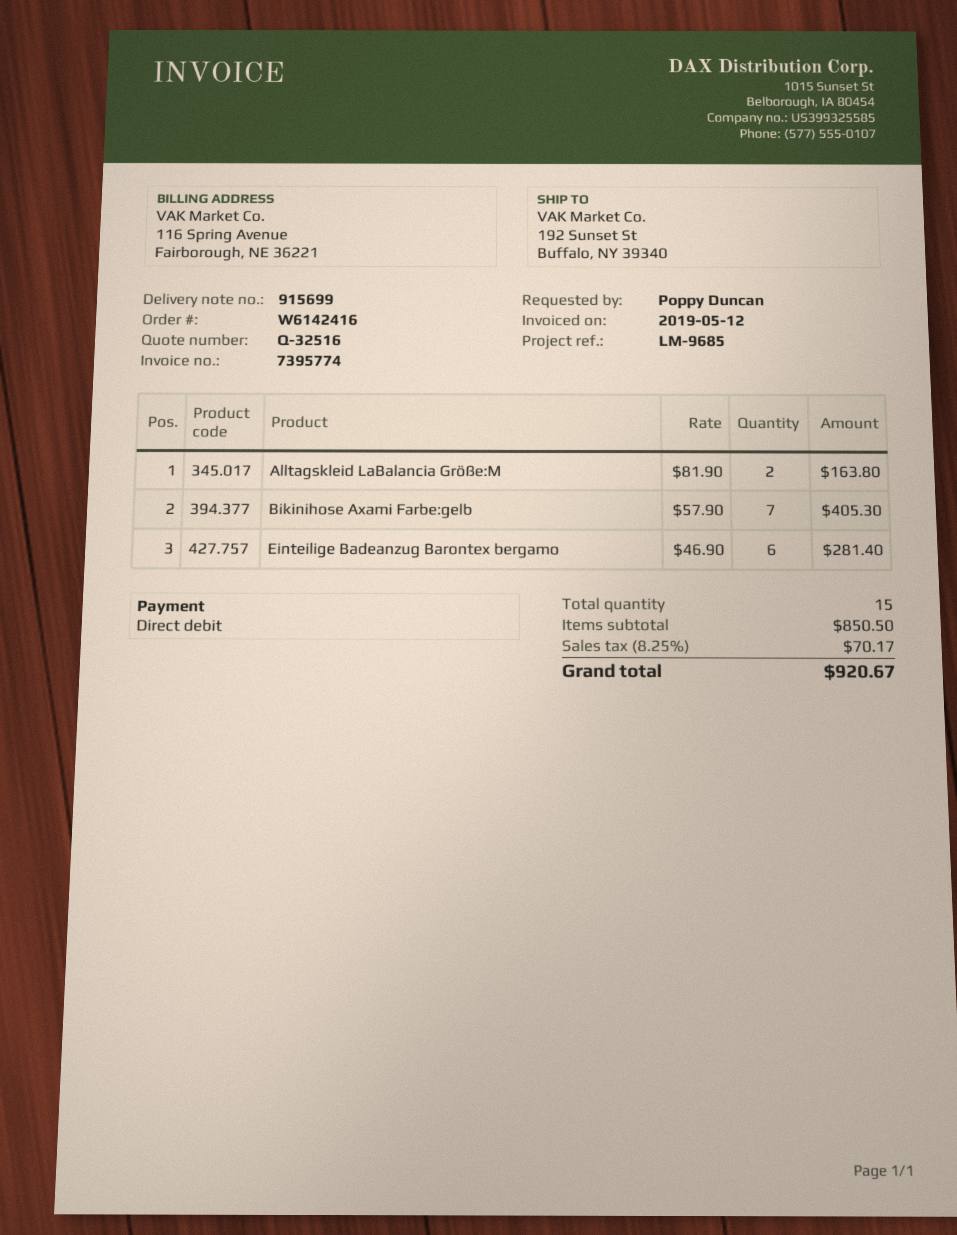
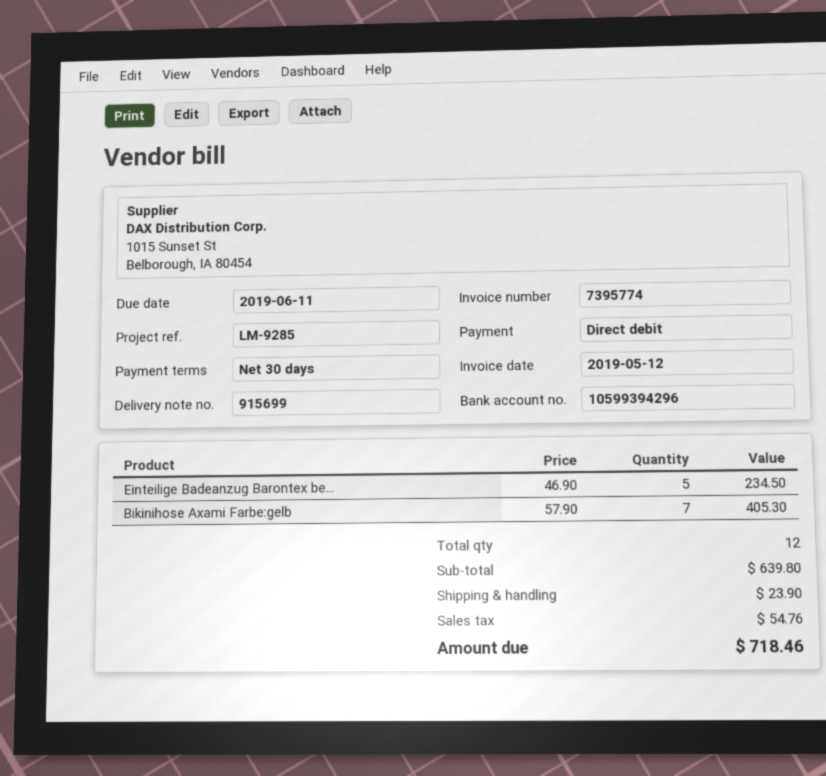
reference: LM-9685 -> LM-9285
Alltagskleid LaBalancia Größe:M: 2 x 81.90 = 163.80 -> none
Einteilige Badeanzug Barontex bergamo: 6 x 46.90 = 281.40 -> 5 x 46.90 = 234.50
total quantity: 15 -> 12
subtotal: 850.50 -> 639.80
shipping: none -> 23.90
tax: 70.17 -> 54.76
total: 920.67 -> 718.46

